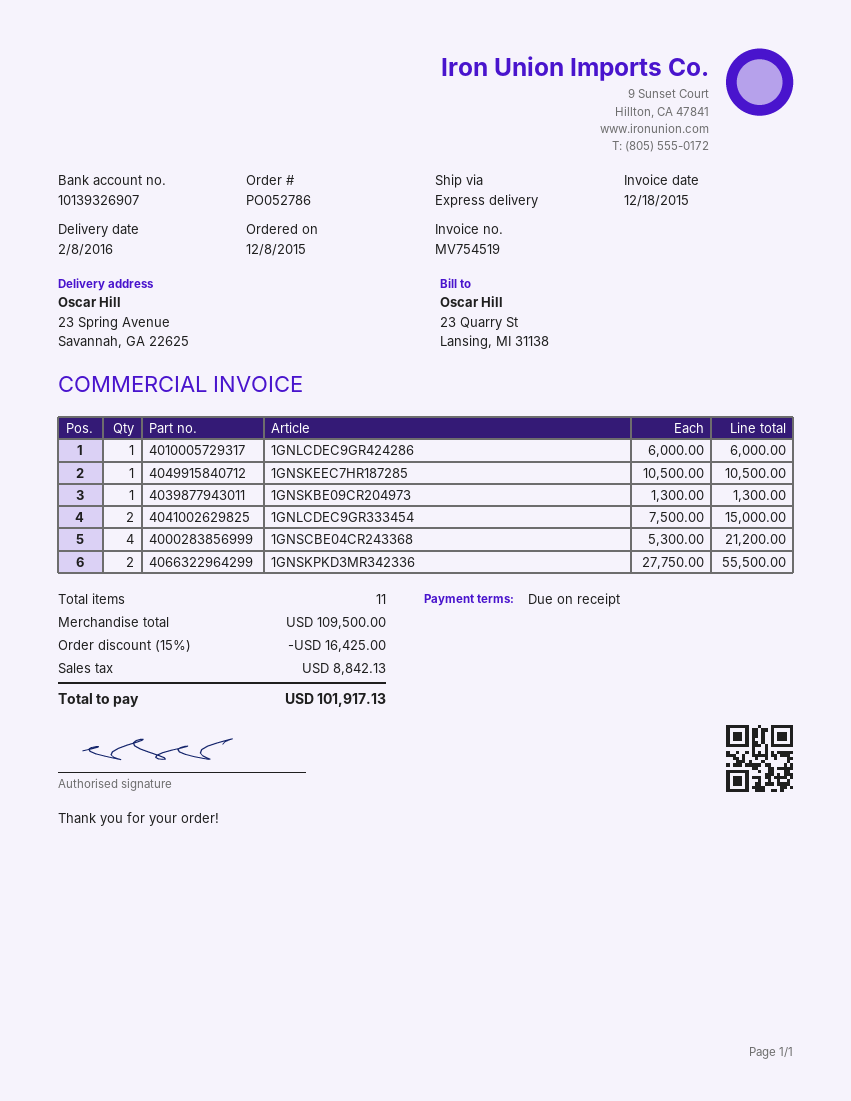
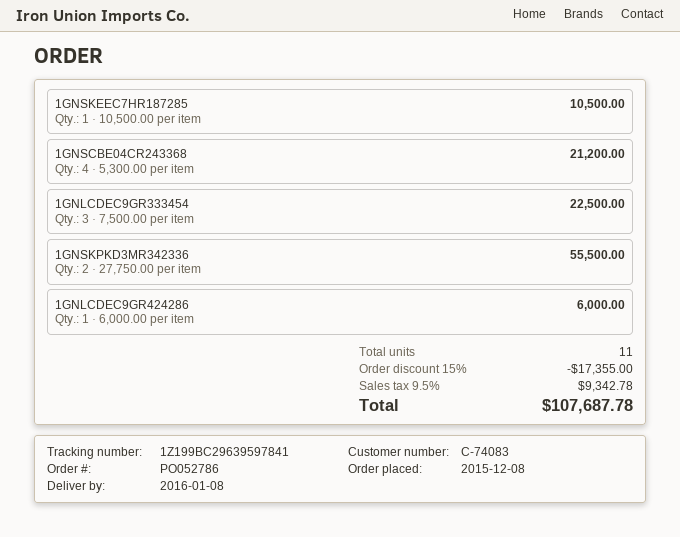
delivery date: 2016-02-08 -> 2016-01-08
1GNSKBE09CR204973: 1 x 1300.00 = 1300.00 -> none
1GNLCDEC9GR333454: 2 x 7500.00 = 15000.00 -> 3 x 7500.00 = 22500.00
discount: 15% = 16425.00 -> 15% = 17355.00
tax: 8842.13 -> 9342.78
total: 101917.13 -> 107687.78

